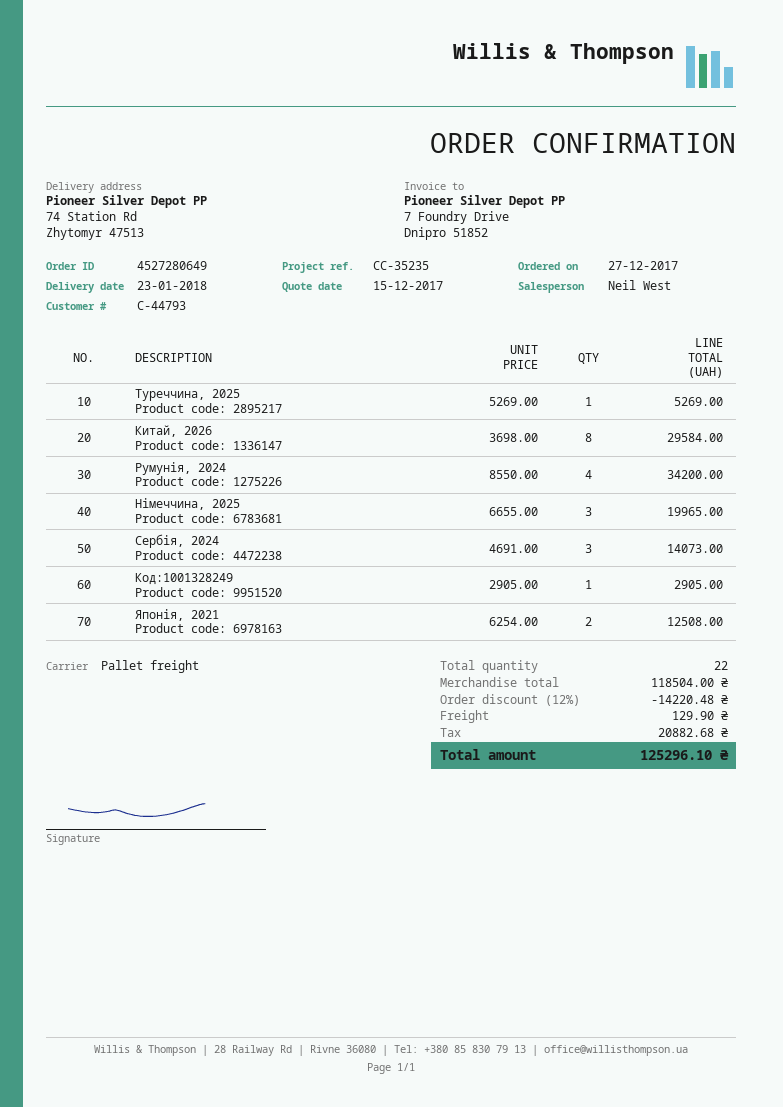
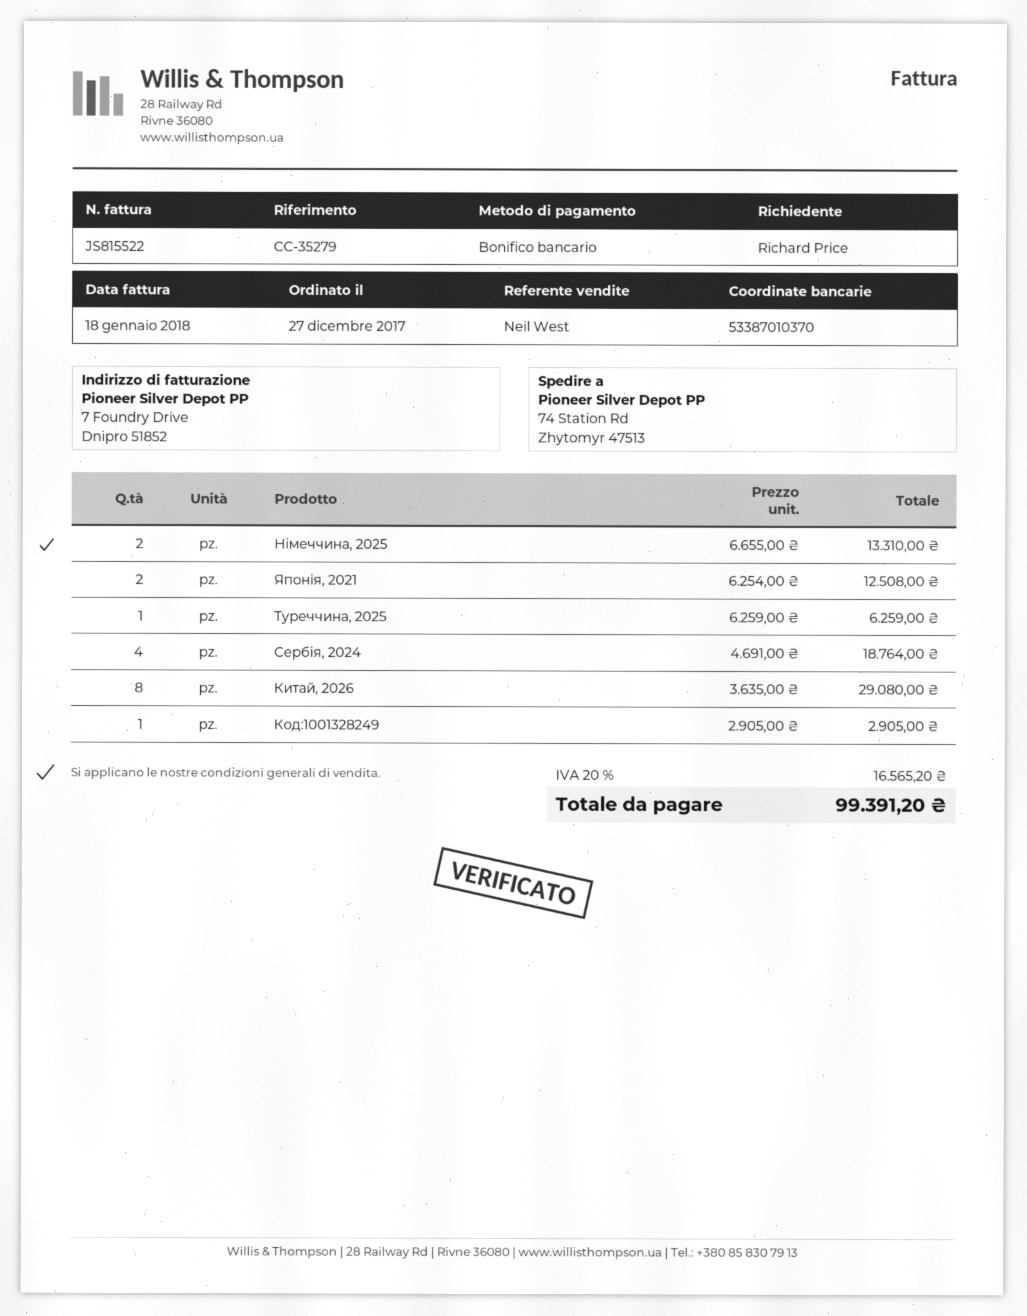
reference: CC-35235 -> CC-35279
Туреччина, 2025: 1 x 5269.00 = 5269.00 -> 1 x 6259.00 = 6259.00
Китай, 2026: 8 x 3698.00 = 29584.00 -> 8 x 3635.00 = 29080.00
Румунія, 2024: 4 x 8550.00 = 34200.00 -> none
Німеччина, 2025: 3 x 6655.00 = 19965.00 -> 2 x 6655.00 = 13310.00
Сербія, 2024: 3 x 4691.00 = 14073.00 -> 4 x 4691.00 = 18764.00
discount: 12% = 14220.48 -> none
shipping: 129.90 -> none
tax: 20882.68 -> 16565.20
total: 125296.10 -> 99391.20

